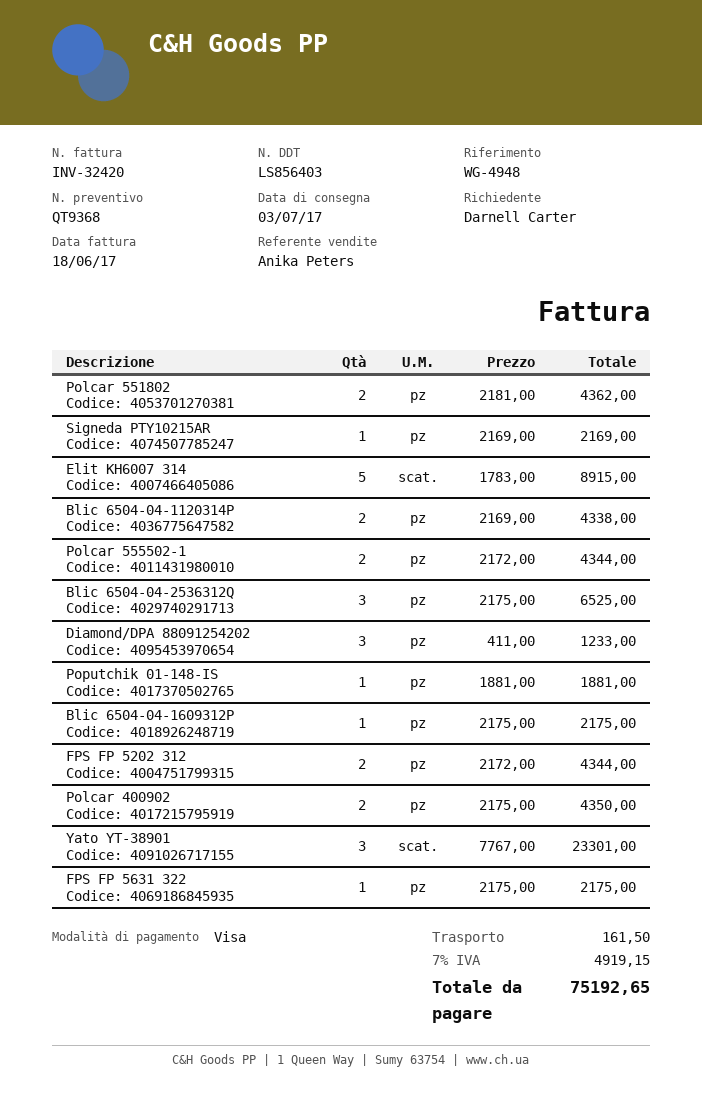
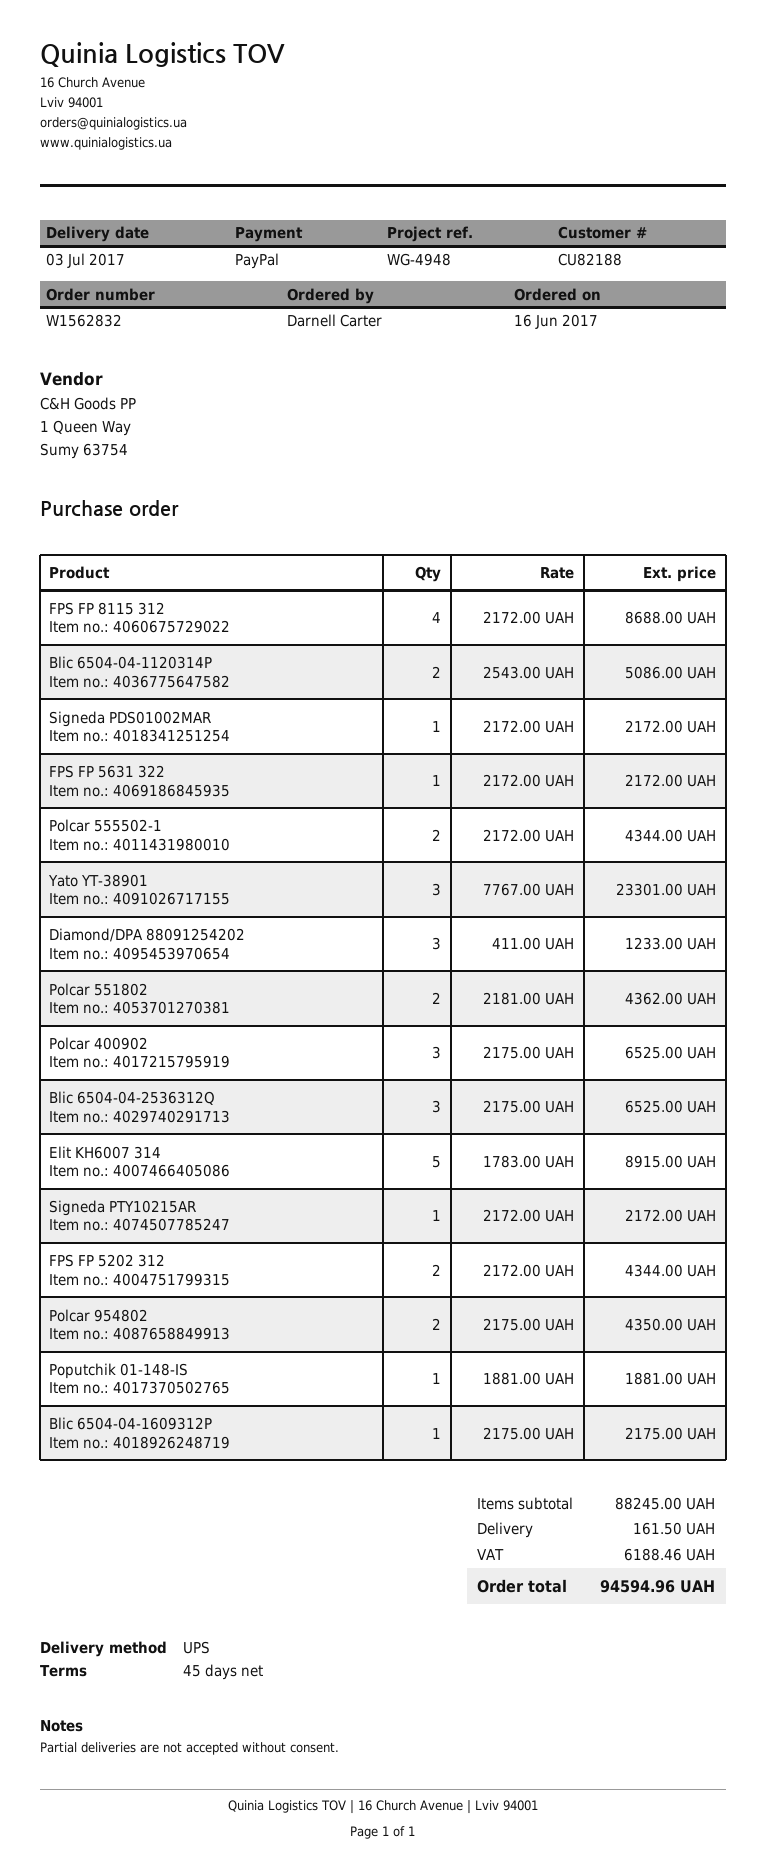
payment method: Visa -> PayPal
Signeda PTY10215AR: 1 x 2169.00 = 2169.00 -> 1 x 2172.00 = 2172.00
Blic 6504-04-1120314P: 2 x 2169.00 = 4338.00 -> 2 x 2543.00 = 5086.00
Polcar 400902: 2 x 2175.00 = 4350.00 -> 3 x 2175.00 = 6525.00
FPS FP 5631 322: 1 x 2175.00 = 2175.00 -> 1 x 2172.00 = 2172.00
FPS FP 8115 312: none -> 4 x 2172.00 = 8688.00
Signeda PDS01002MAR: none -> 1 x 2172.00 = 2172.00
Polcar 954802: none -> 2 x 2175.00 = 4350.00
tax: 4919.15 -> 6188.46
total: 75192.65 -> 94594.96

